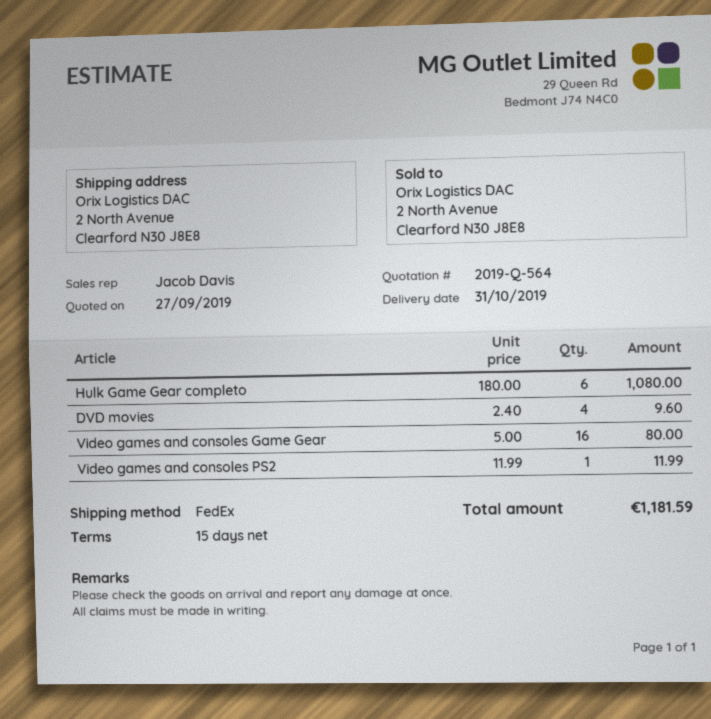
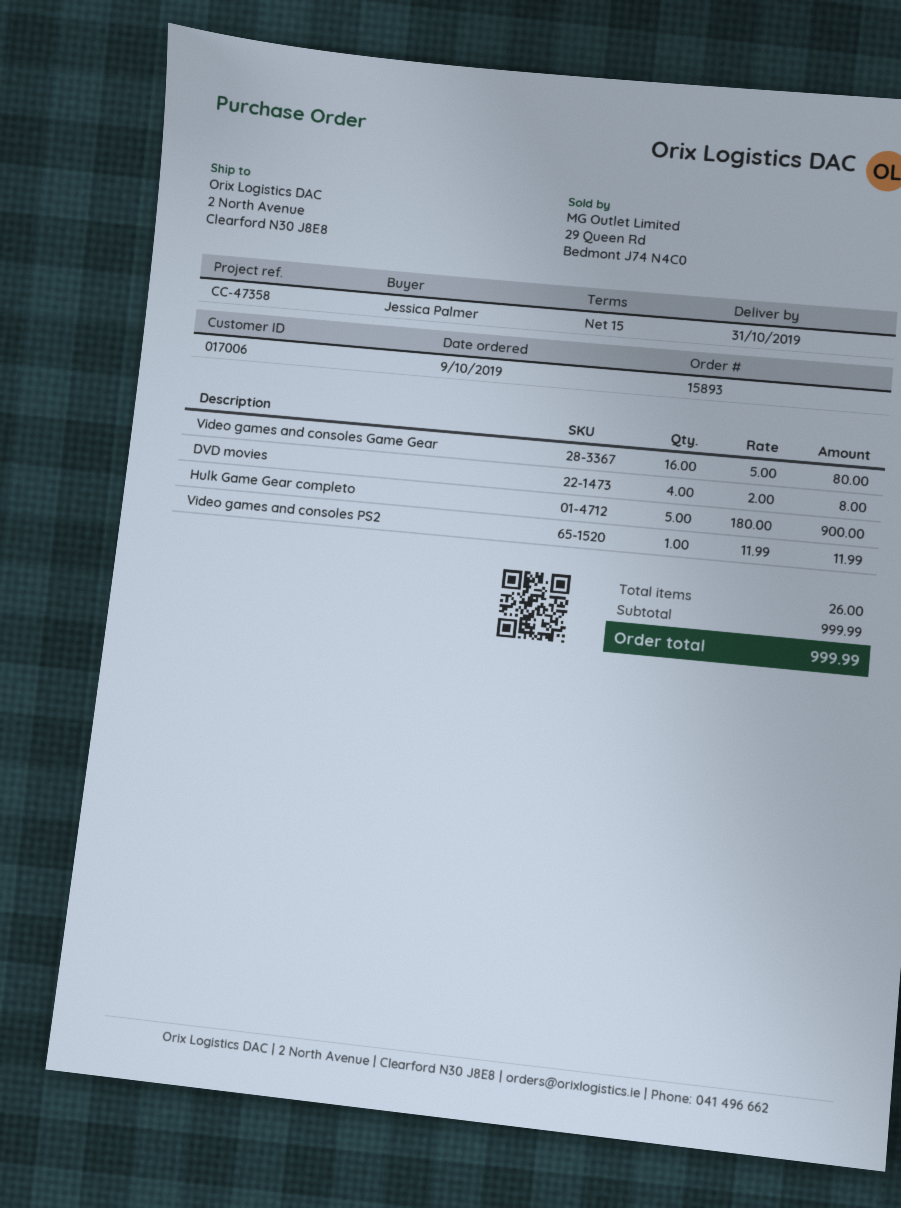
Hulk Game Gear completo: 6 x 180.00 = 1080.00 -> 5 x 180.00 = 900.00
DVD movies: 4 x 2.40 = 9.60 -> 4 x 2.00 = 8.00
total: 1181.59 -> 999.99

